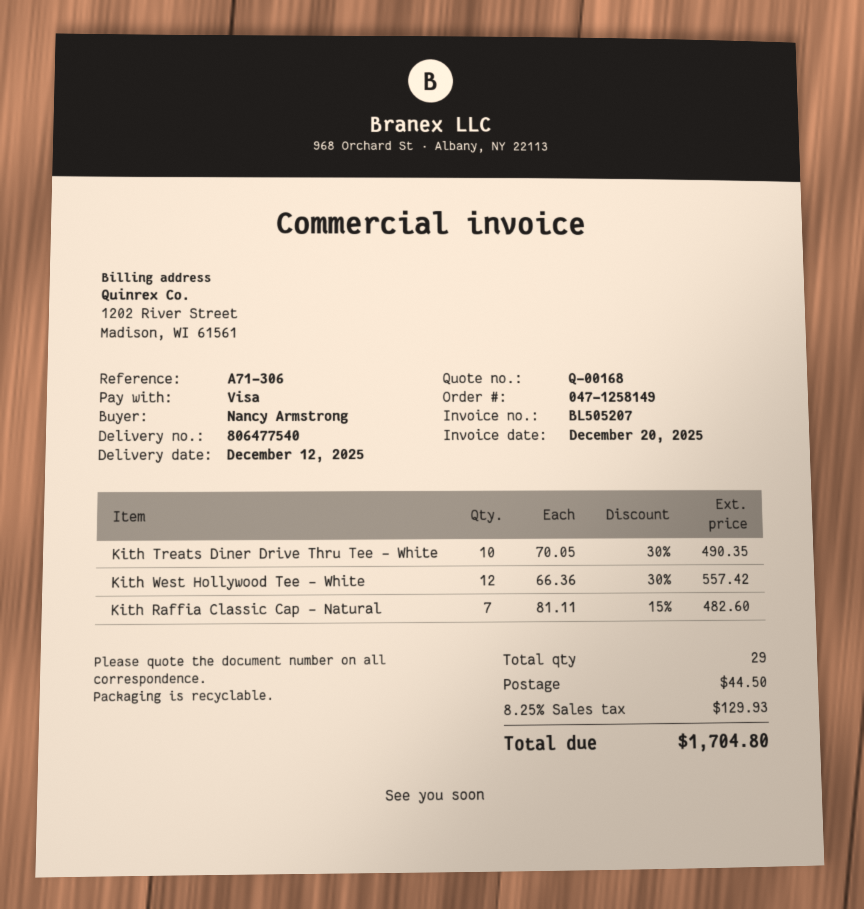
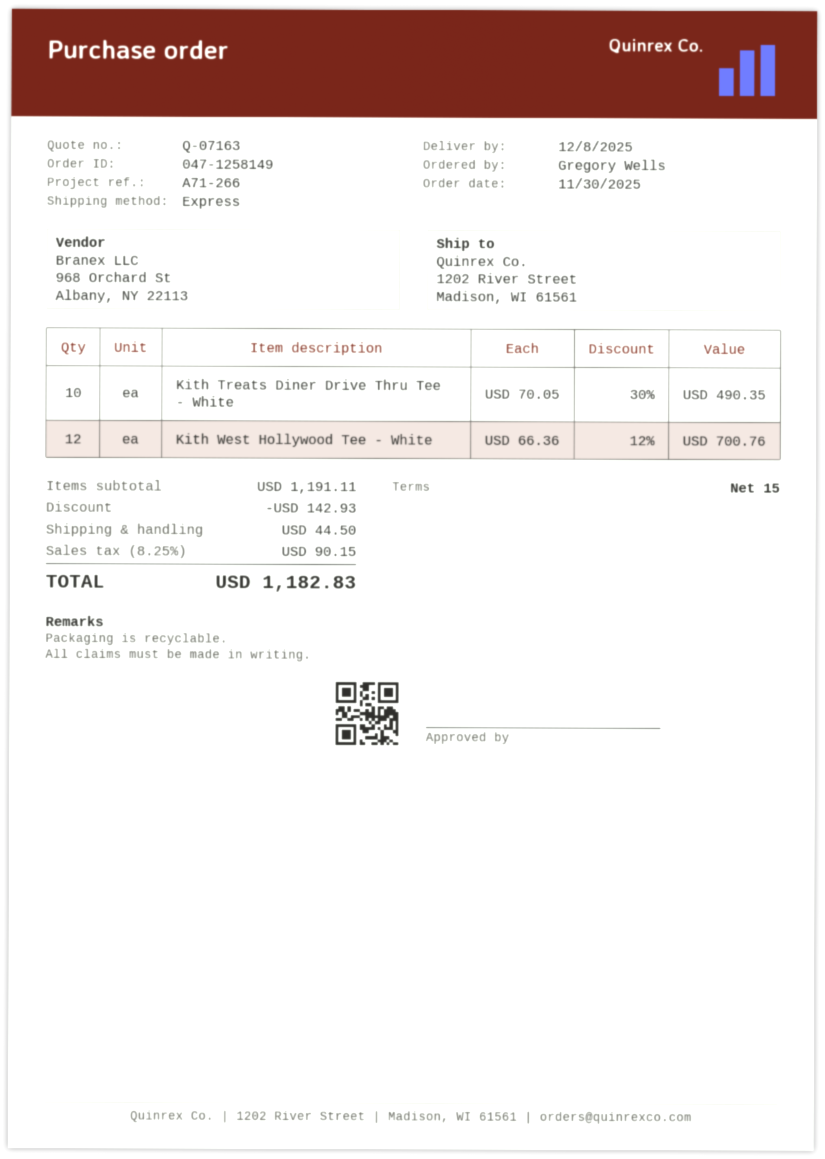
quote number: Q-00168 -> Q-07163
delivery date: 2025-12-12 -> 2025-12-08
reference: A71-306 -> A71-266
ordered by: Nancy Armstrong -> Gregory Wells
Kith West Hollywood Tee - White: 12 x 66.36 - 30% = 557.42 -> 12 x 66.36 - 12% = 700.76
Kith Raffia Classic Cap - Natural: 7 x 81.11 - 15% = 482.60 -> none
discount: none -> 142.93
tax: 8.25% = 129.93 -> 8.25% = 90.15
total: 1704.80 -> 1182.83

